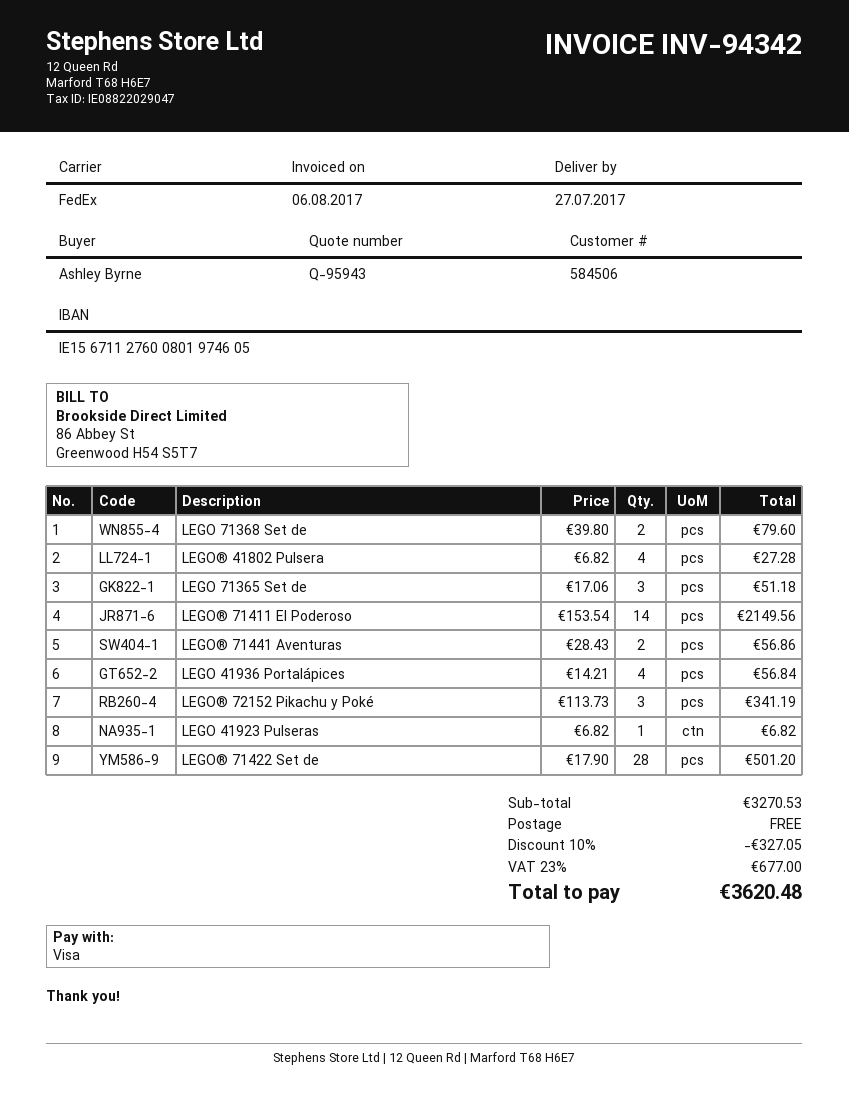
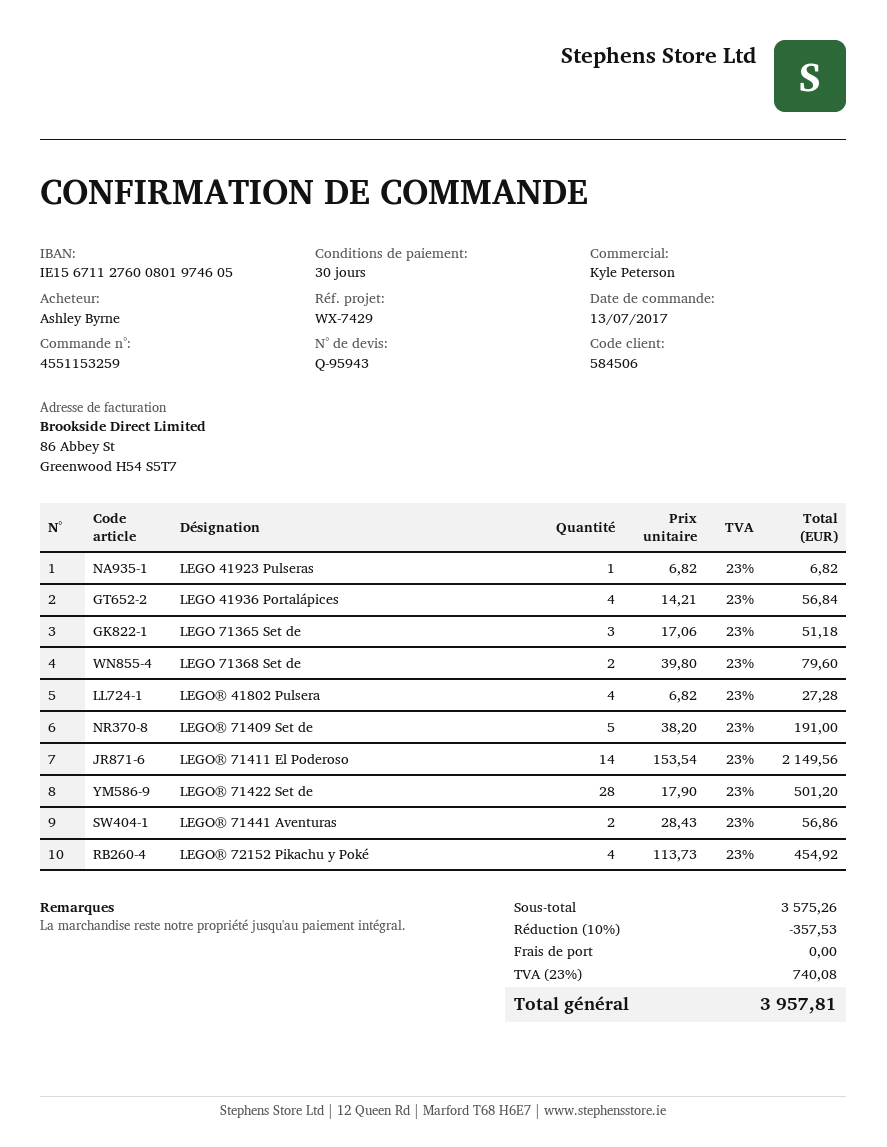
LEGO® 72152 Pikachu y Poké: 3 x 113.73 = 341.19 -> 4 x 113.73 = 454.92
LEGO® 71409 Set de: none -> 5 x 38.20 = 191.00
subtotal: 3270.53 -> 3575.26
discount: 10% = 327.05 -> 10% = 357.53
tax: 23% = 677.00 -> 23% = 740.08
total: 3620.48 -> 3957.81

